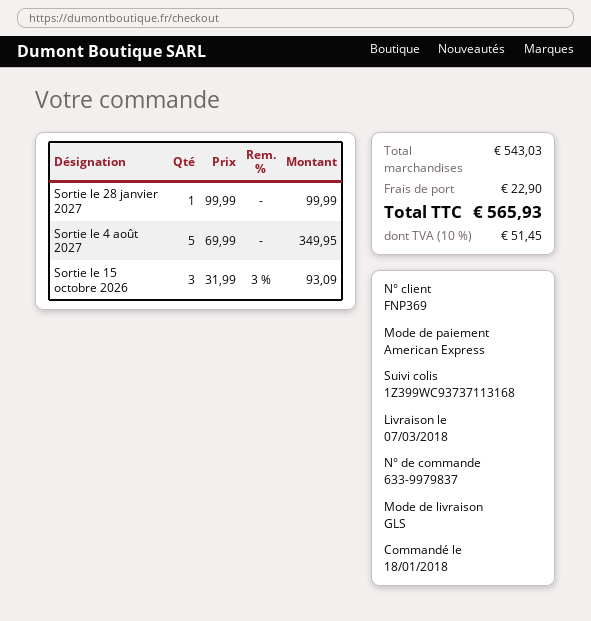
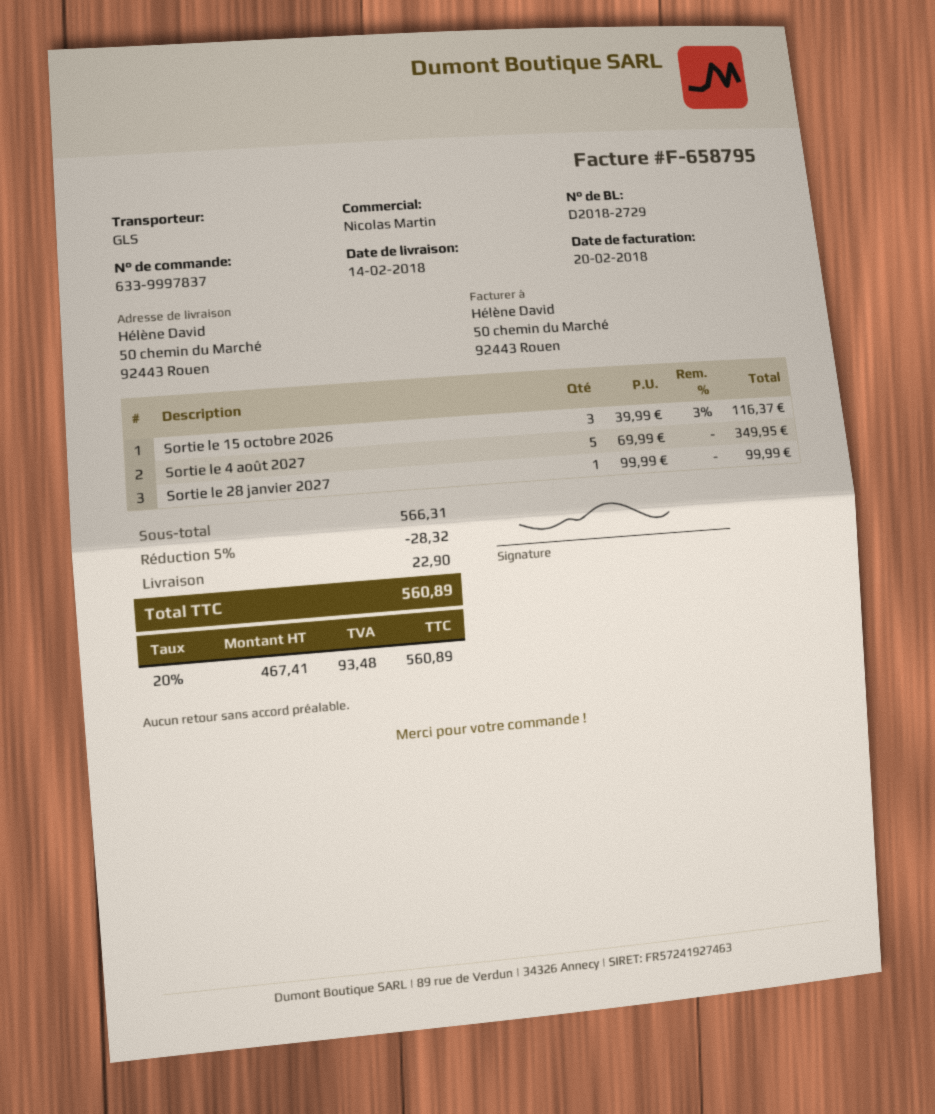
order number: 633-9979837 -> 633-9997837
delivery date: 2018-03-07 -> 2018-02-14
Sortie le 15 octobre 2026: 3 x 31.99 - 3% = 93.09 -> 3 x 39.99 - 3% = 116.37
subtotal: 543.03 -> 566.31
discount: none -> 5% = 28.32
tax: 10% = 51.45 -> 20% = 93.48
total: 565.93 -> 560.89

